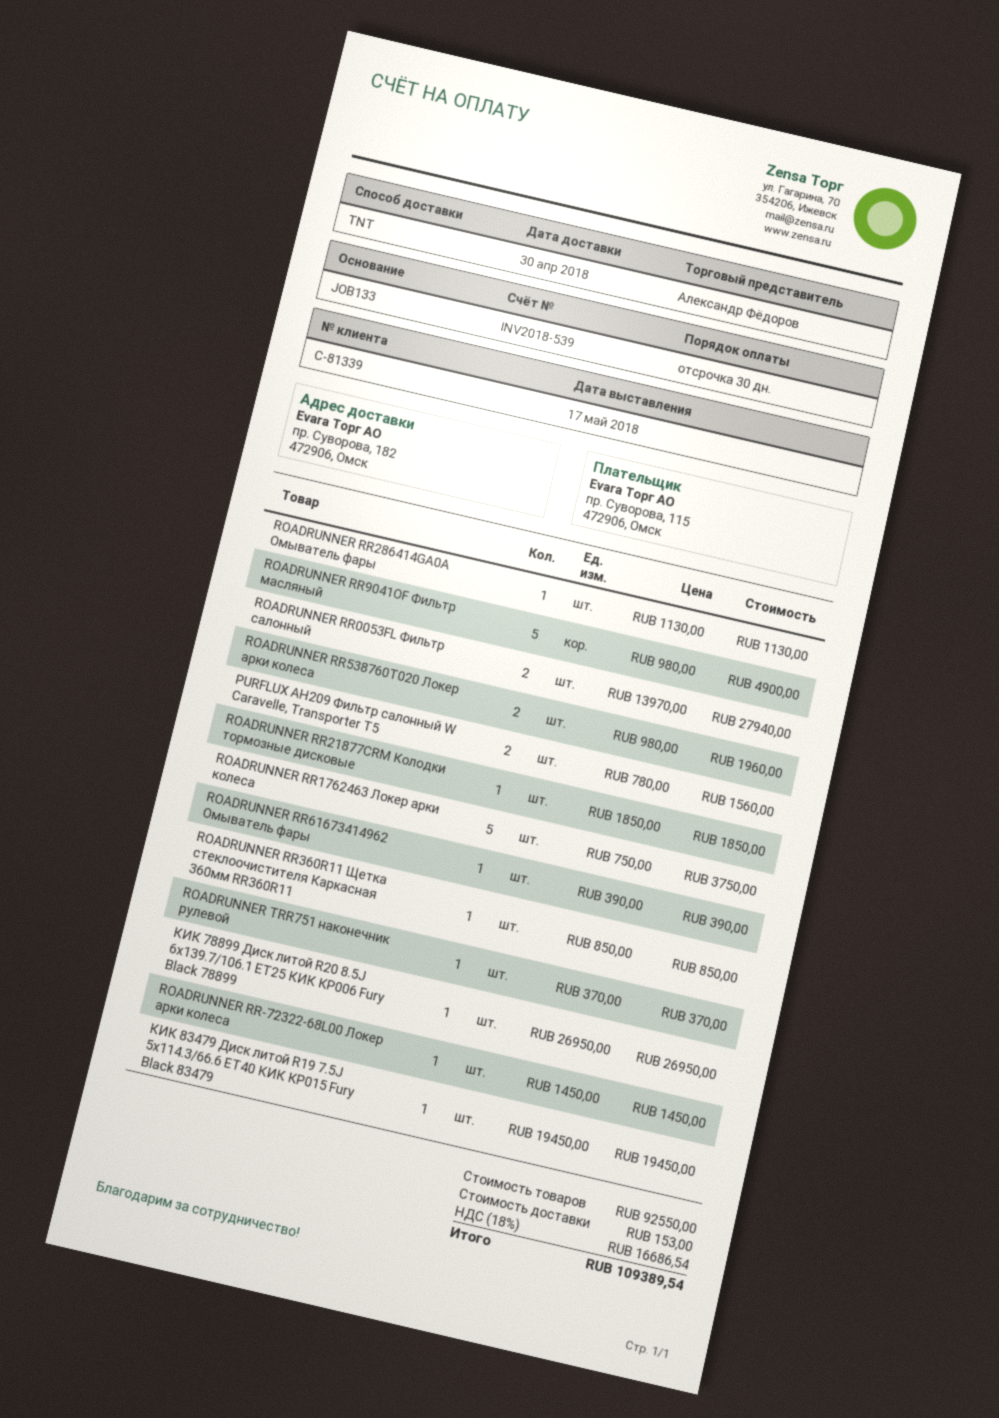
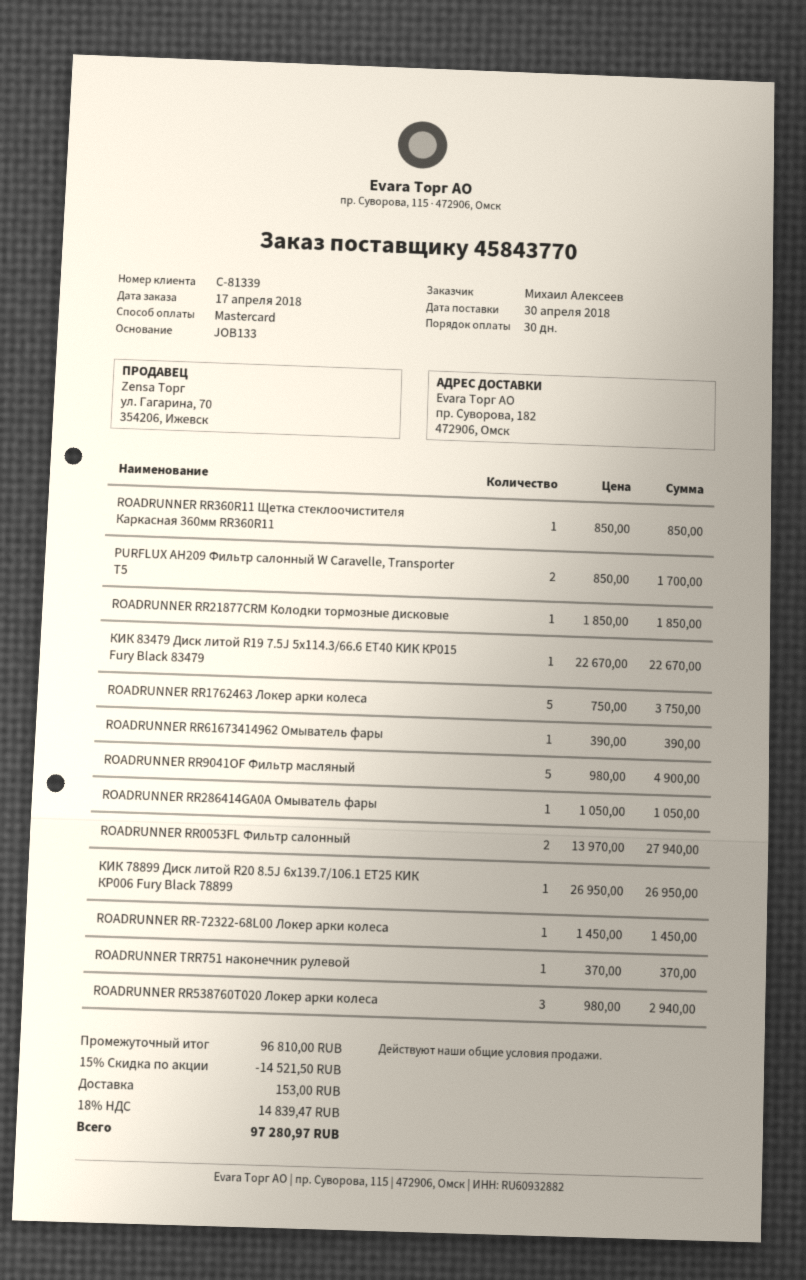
ROADRUNNER RR286414GA0A Омыватель фары: 1 x 1130.00 = 1130.00 -> 1 x 1050.00 = 1050.00
ROADRUNNER RR538760T020 Локер арки колеса: 2 x 980.00 = 1960.00 -> 3 x 980.00 = 2940.00
PURFLUX AH209 Фильтр салонный W Caravelle, Transporter T5: 2 x 780.00 = 1560.00 -> 2 x 850.00 = 1700.00
КИК 83479 Диск литой R19 7.5J 5x114.3/66.6 ET40 КИК КР015 Fury Black 83479: 1 x 19450.00 = 19450.00 -> 1 x 22670.00 = 22670.00
subtotal: 92550.00 -> 96810.00
discount: none -> 15% = 14521.50
tax: 18% = 16686.54 -> 18% = 14839.47
total: 109389.54 -> 97280.97

